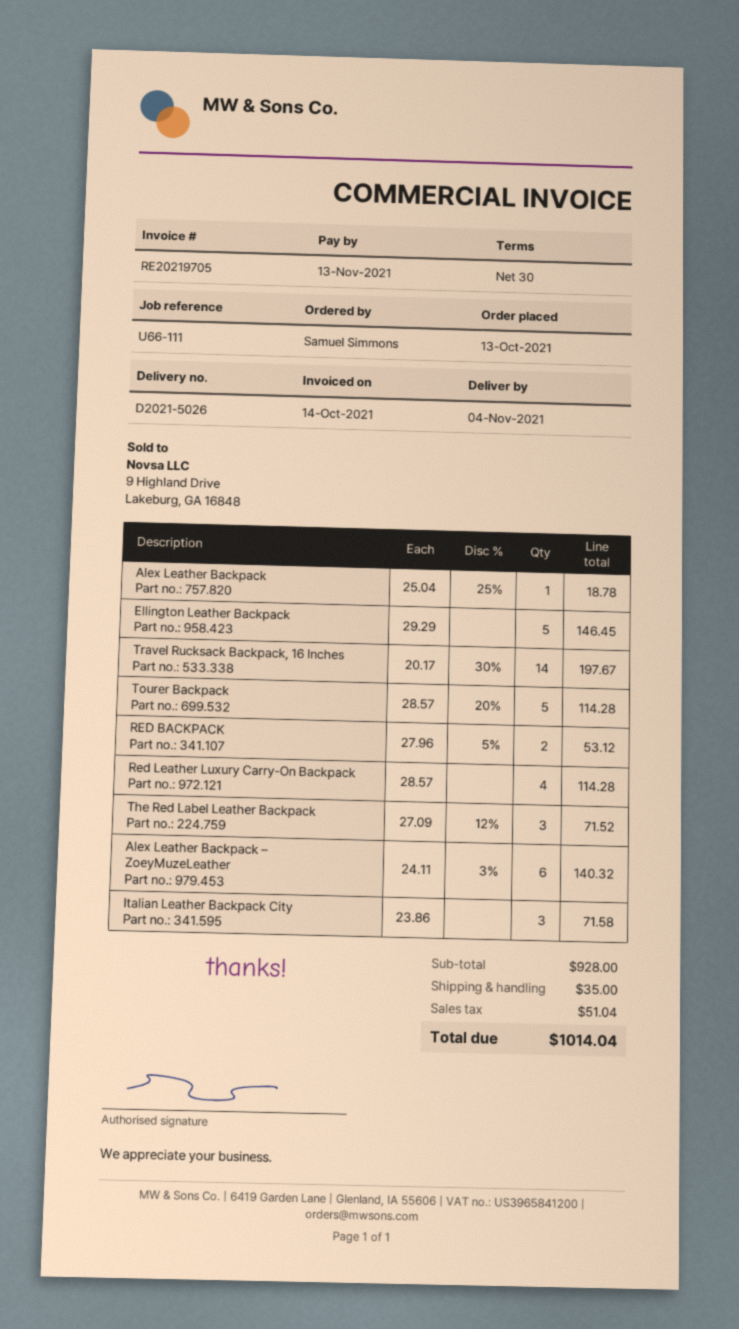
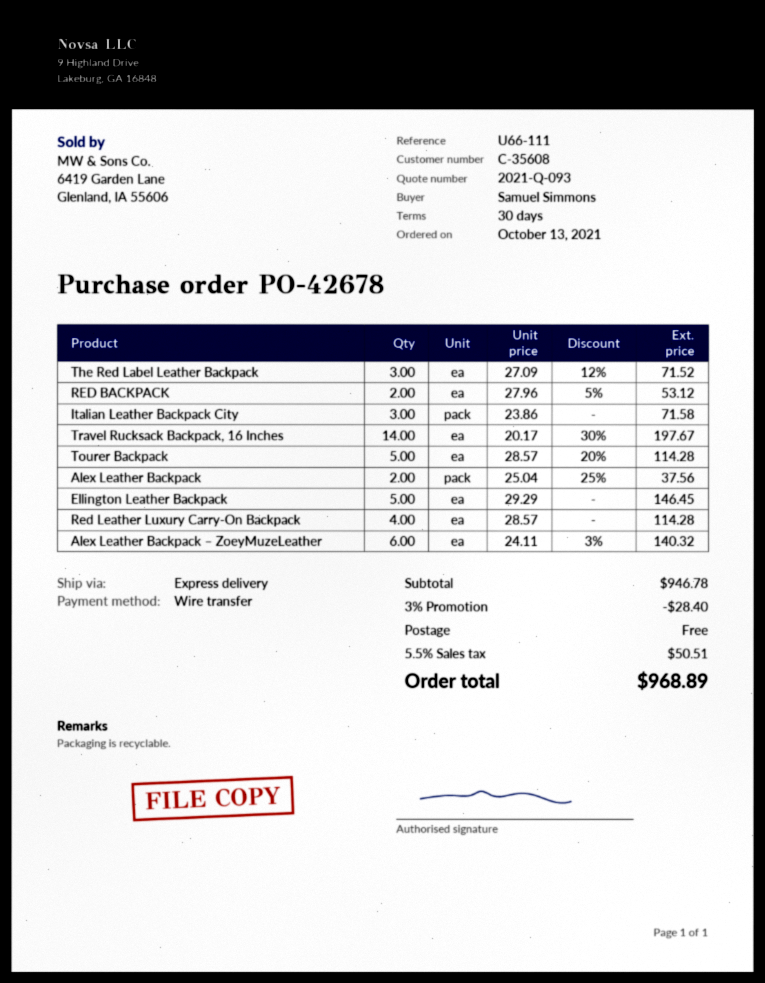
Alex Leather Backpack: 1 x 25.04 - 25% = 18.78 -> 2 x 25.04 - 25% = 37.56
subtotal: 928.00 -> 946.78
discount: none -> 3% = 28.40
shipping: 35.00 -> 0.00
tax: 51.04 -> 50.51
total: 1014.04 -> 968.89

